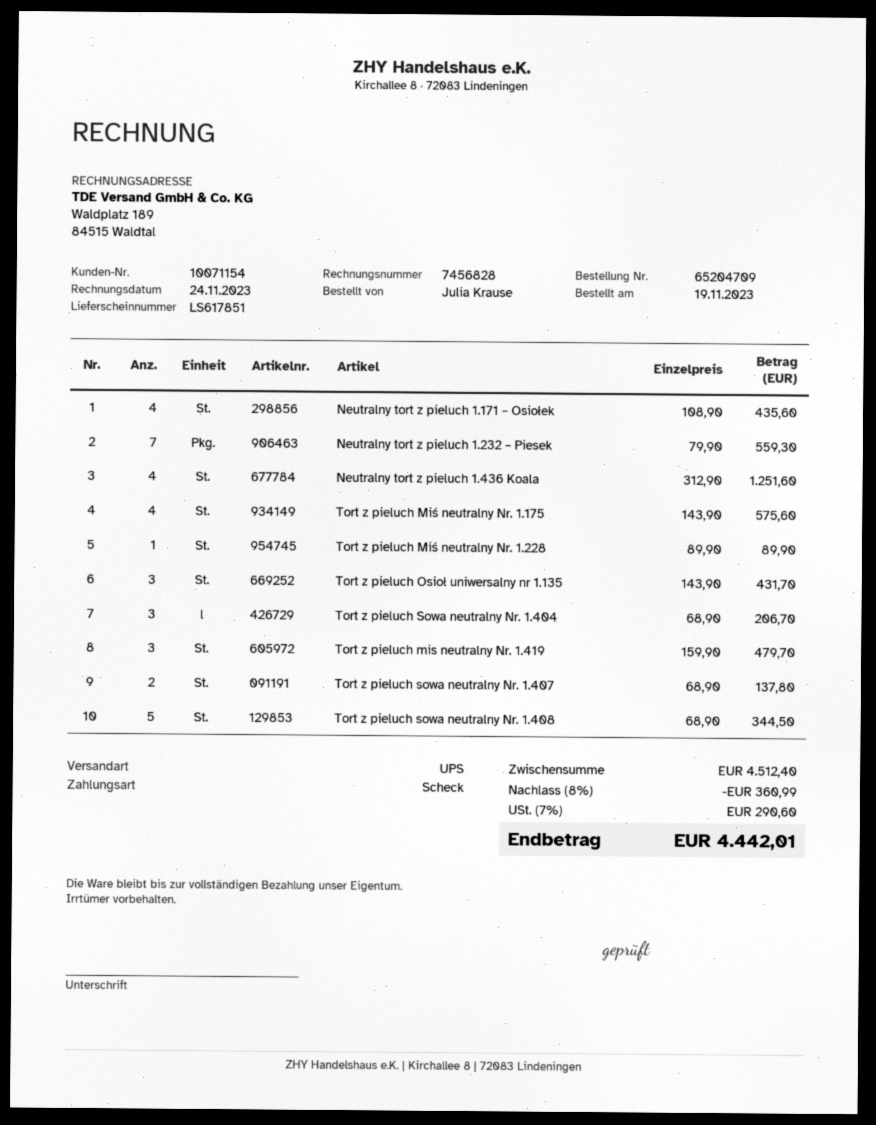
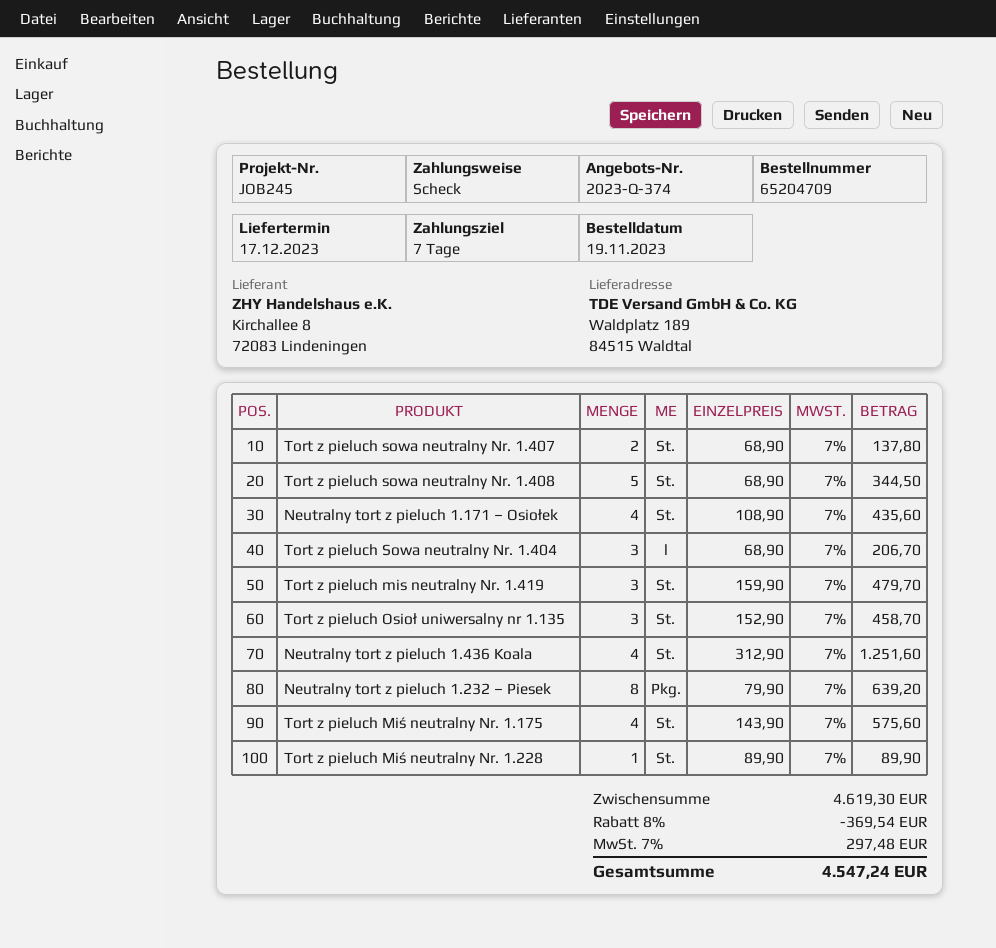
Neutralny tort z pieluch 1.232 – Piesek: 7 x 79.90 = 559.30 -> 8 x 79.90 = 639.20
Tort z pieluch Osioł uniwersalny nr 1.135: 3 x 143.90 = 431.70 -> 3 x 152.90 = 458.70
subtotal: 4512.40 -> 4619.30
discount: 8% = 360.99 -> 8% = 369.54
tax: 7% = 290.60 -> 7% = 297.48
total: 4442.01 -> 4547.24

